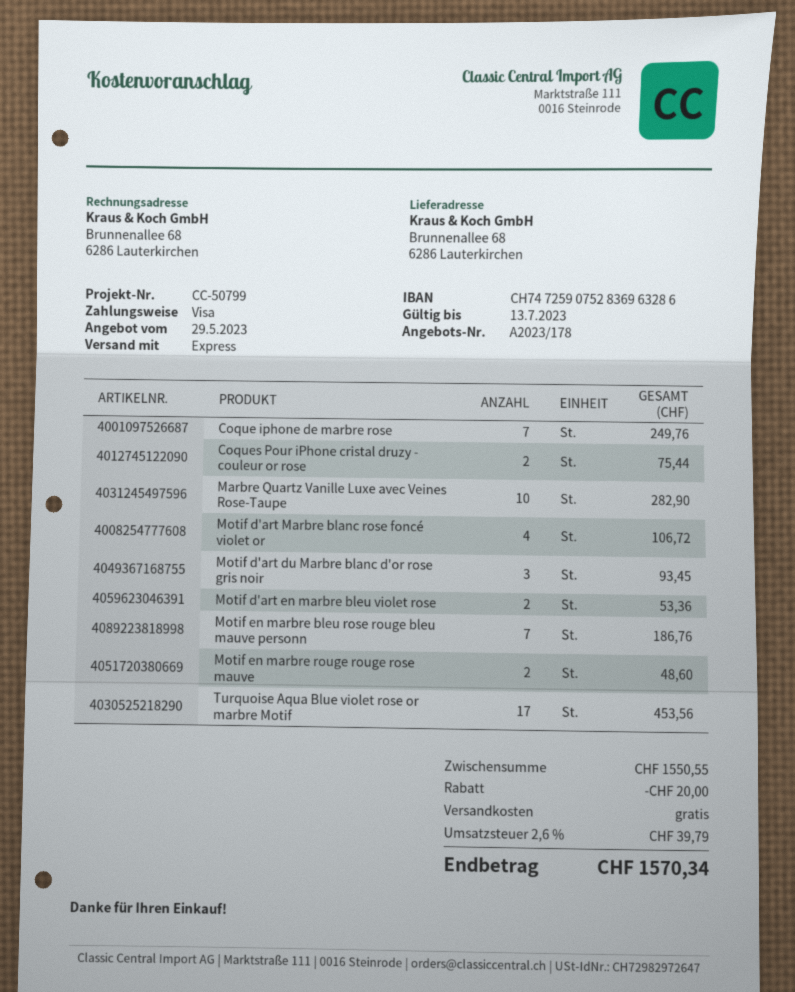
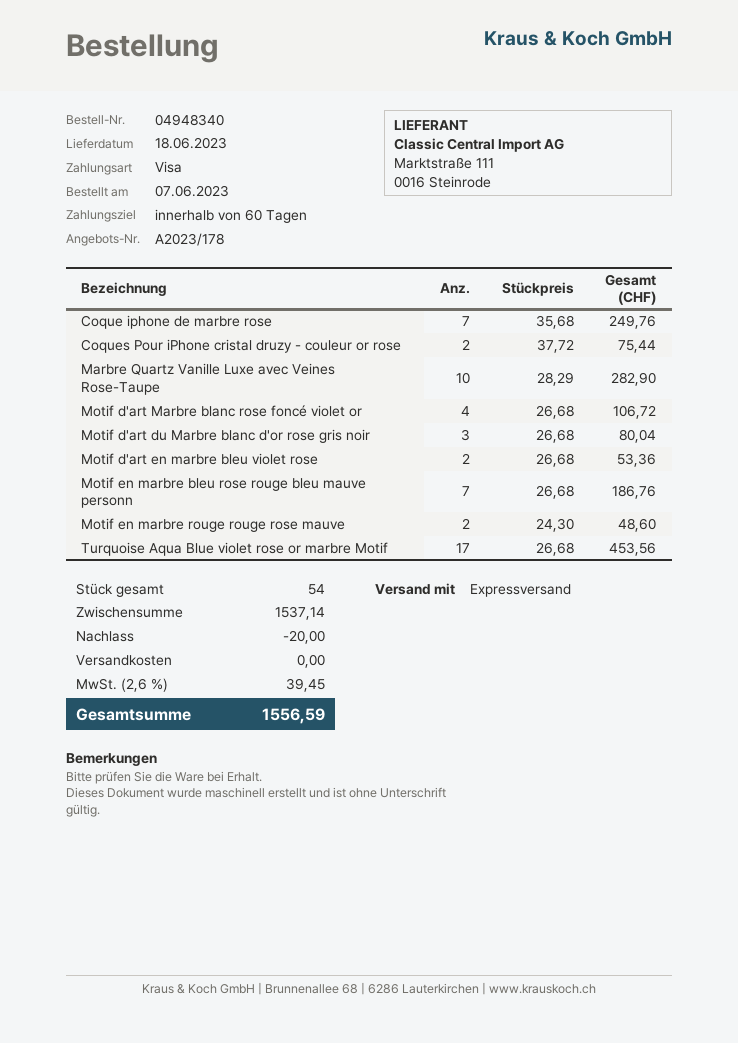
Motif d'art du Marbre blanc d'or rose gris noir: 3 for 93.45 -> 3 for 80.04
subtotal: 1550.55 -> 1537.14
tax: 2.6% = 39.79 -> 2.6% = 39.45
total: 1570.34 -> 1556.59

